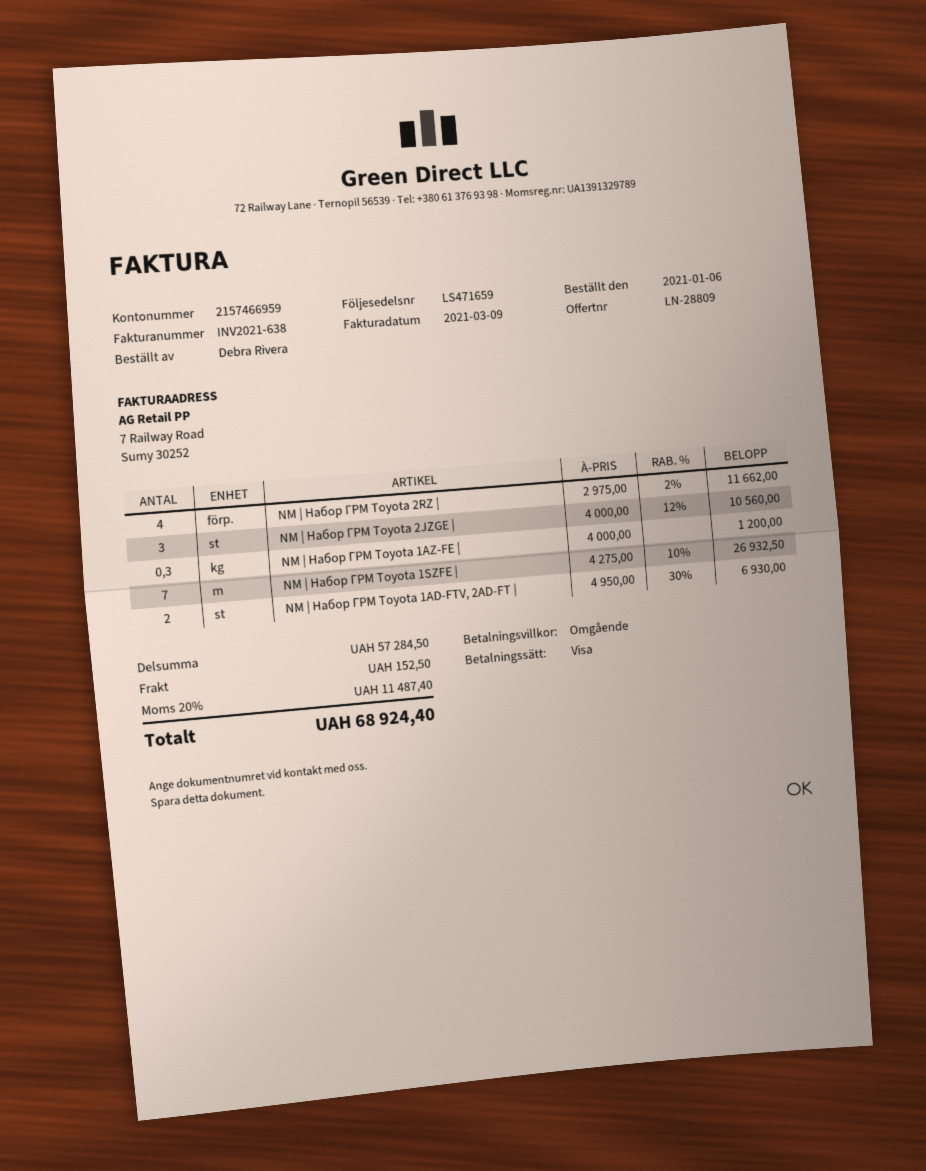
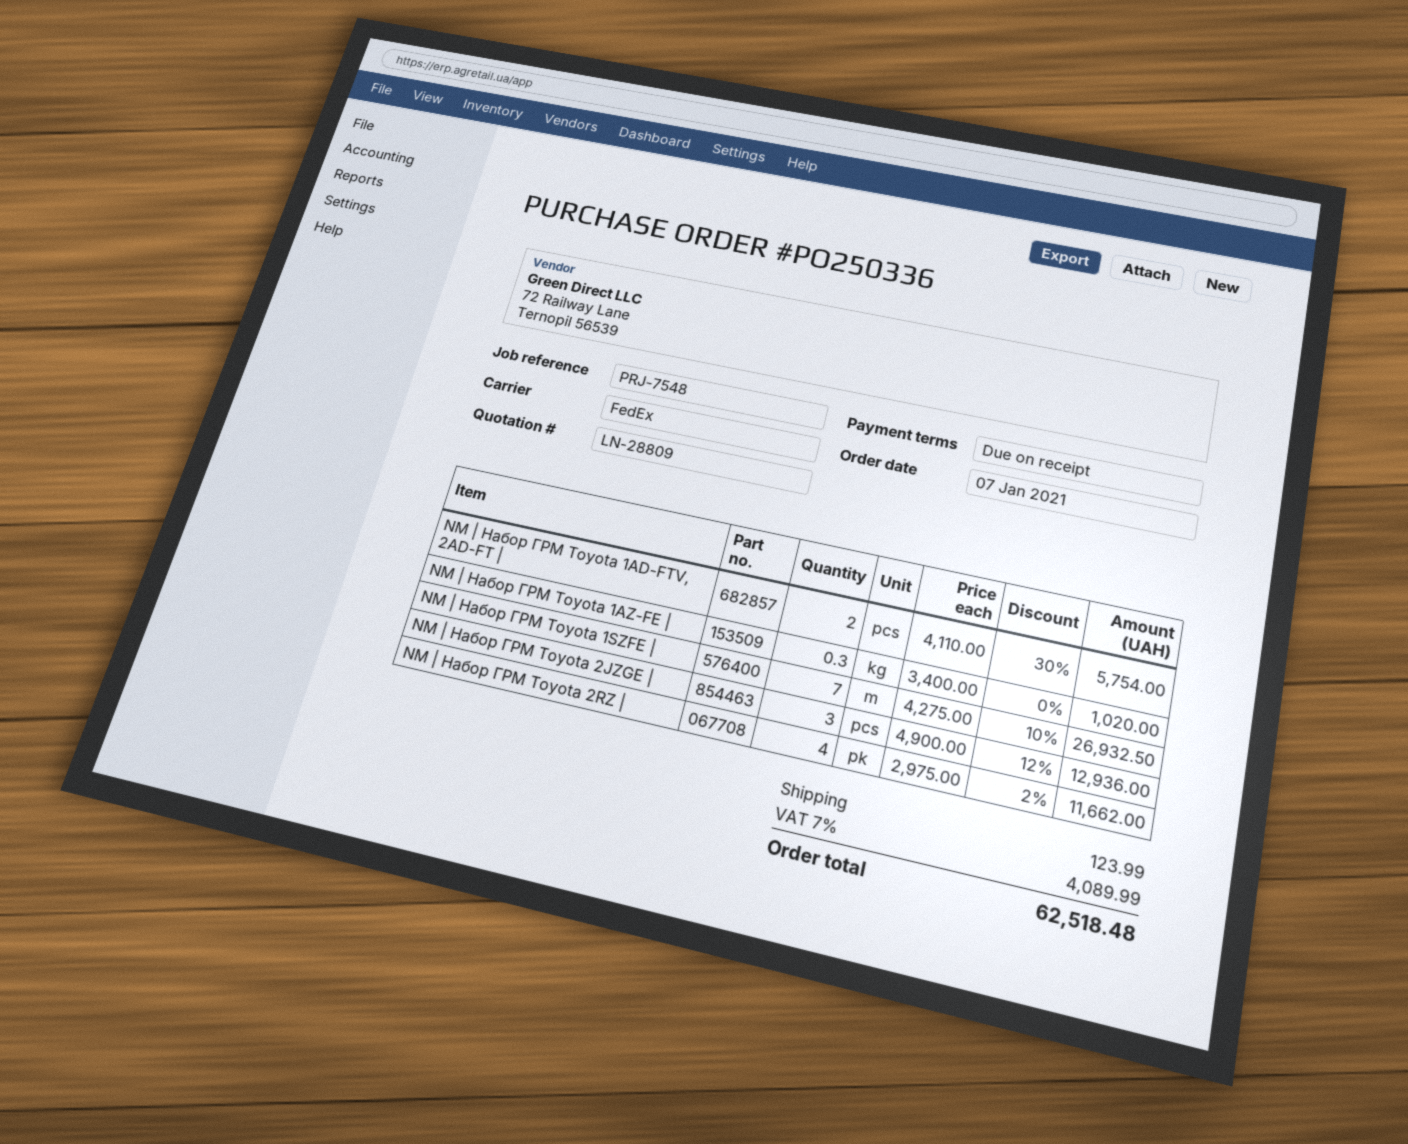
order date: 2021-01-06 -> 2021-01-07
NM | Набор ГРМ Toyota 2JZGE |: 3 x 4000.00 - 12% = 10560.00 -> 3 x 4900.00 - 12% = 12936.00
NM | Набор ГРМ Toyota 1AZ-FE |: 0.3 x 4000.00 = 1200.00 -> 0.3 x 3400.00 = 1020.00
NM | Набор ГРМ Toyota 1AD-FTV, 2AD-FT |: 2 x 4950.00 - 30% = 6930.00 -> 2 x 4110.00 - 30% = 5754.00
shipping: 152.50 -> 123.99
tax: 20% = 11487.40 -> 7% = 4089.99
total: 68924.40 -> 62518.48

